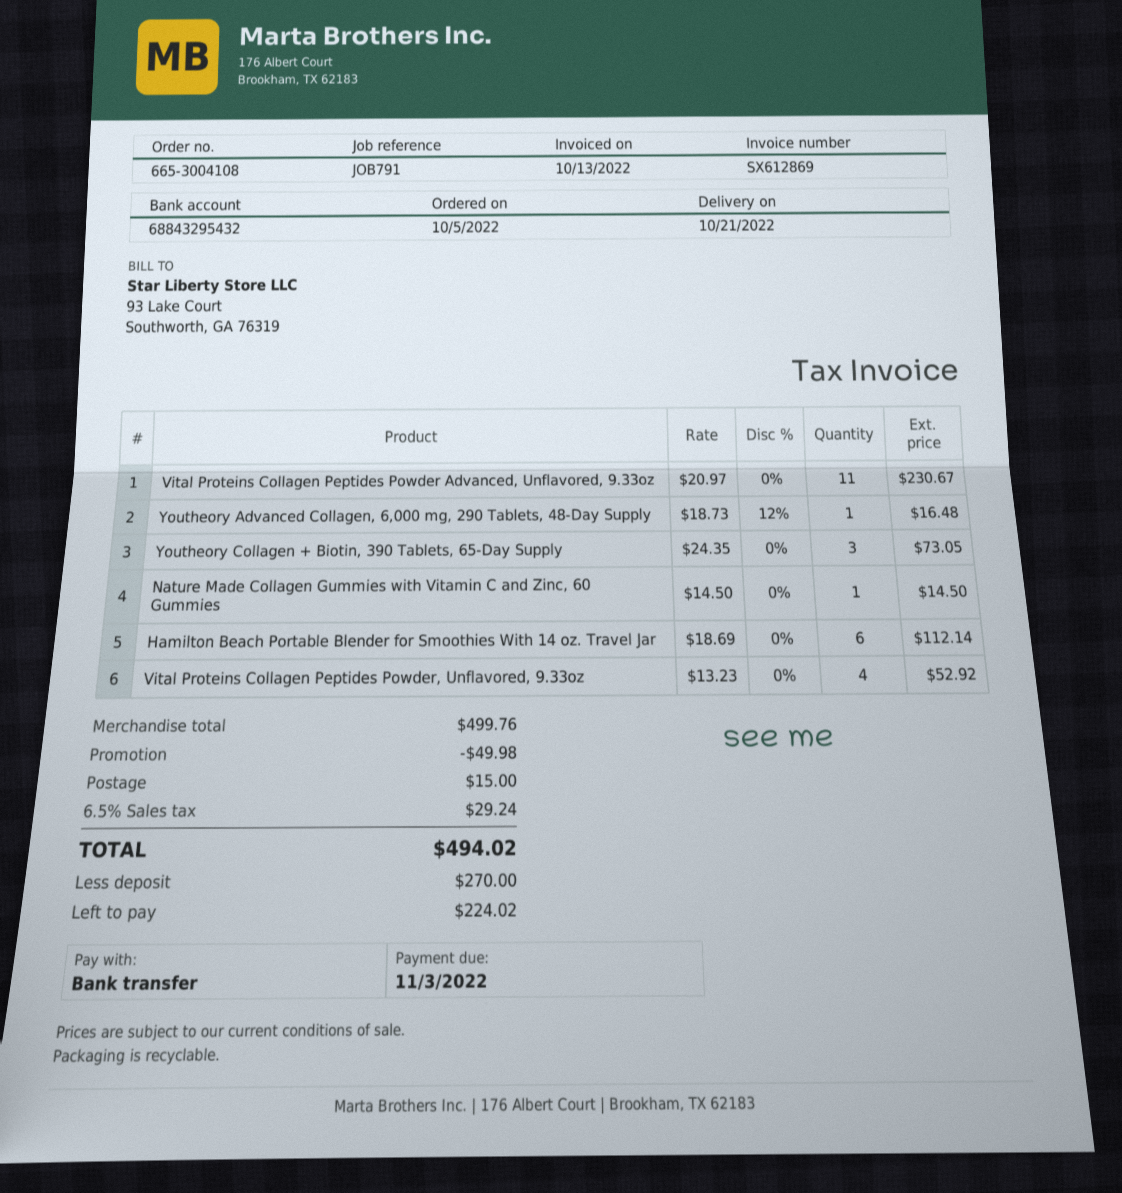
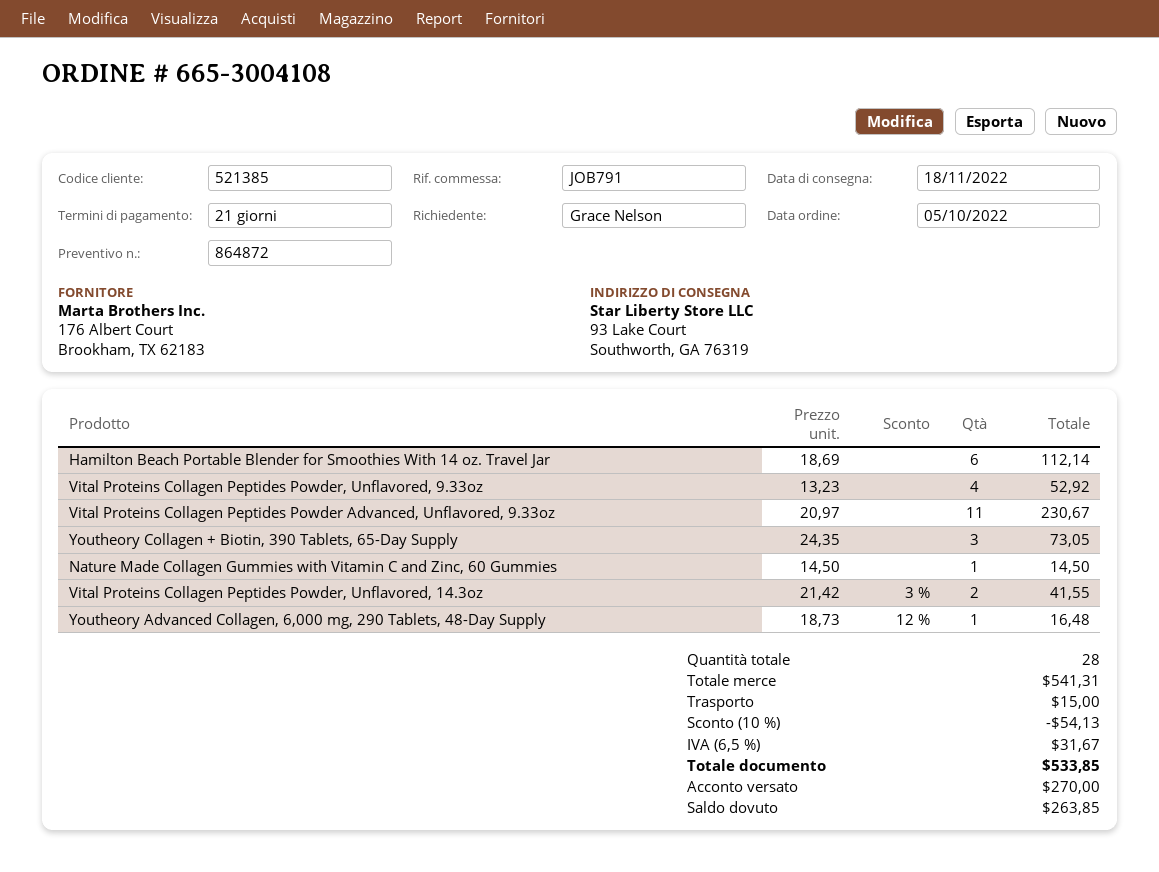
delivery date: 2022-10-21 -> 2022-11-18
Vital Proteins Collagen Peptides Powder, Unflavored, 14.3oz: none -> 2 x 21.42 - 3% = 41.55
subtotal: 499.76 -> 541.31
discount: 49.98 -> 54.13
tax: 6.5% = 29.24 -> 6.5% = 31.67
total: 494.02 -> 533.85
balance: 224.02 -> 263.85

